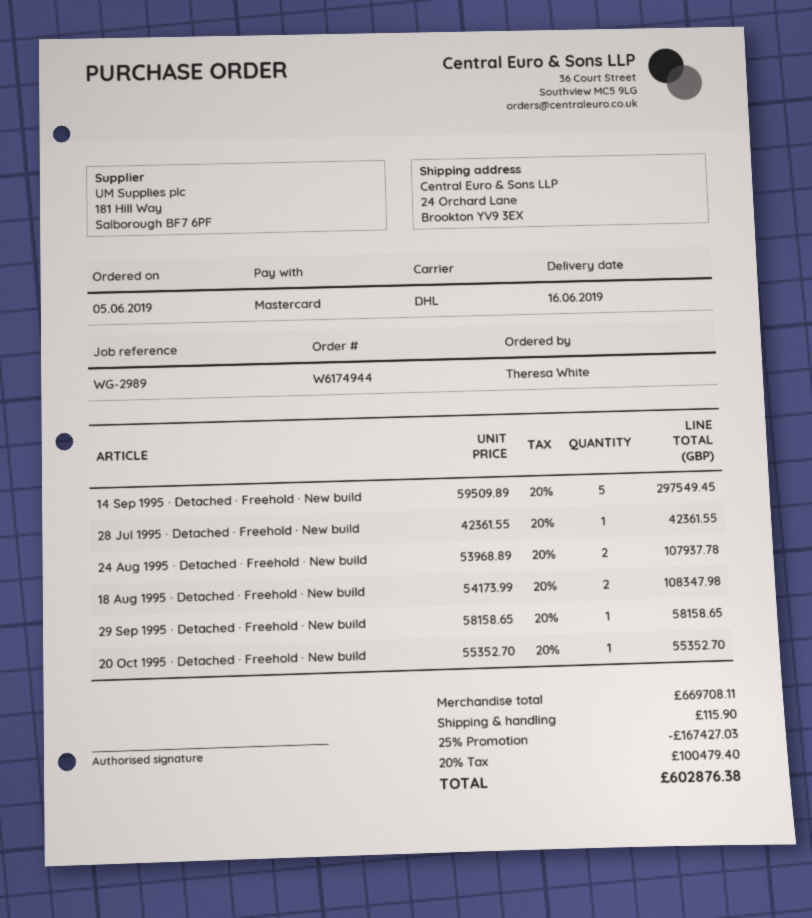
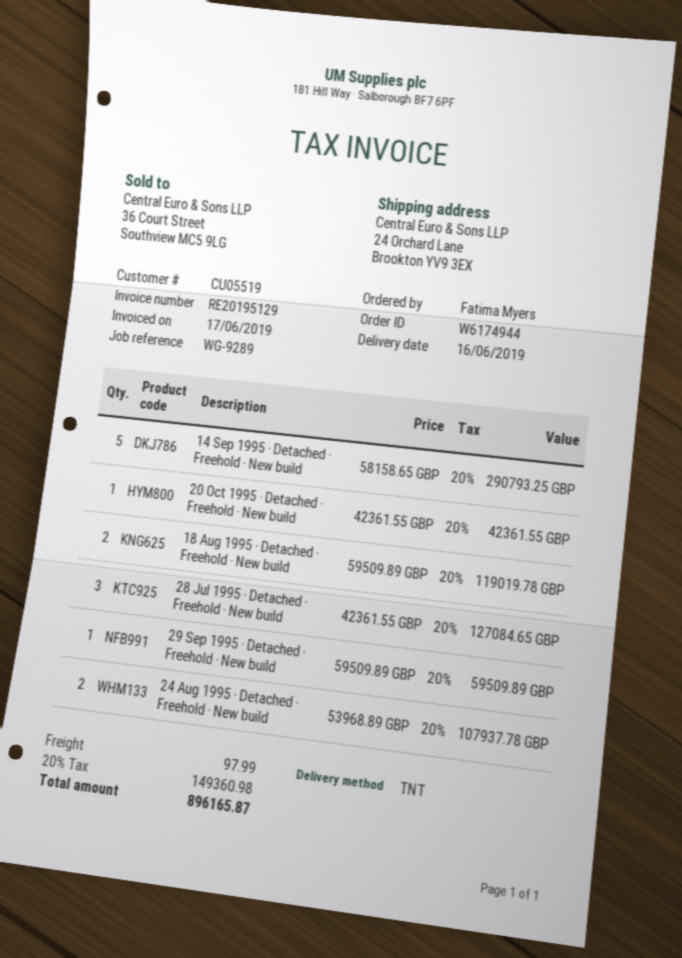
reference: WG-2989 -> WG-9289
ordered by: Theresa White -> Fatima Myers
shipping method: DHL -> TNT
14 Sep 1995 · Detached · Freehold · New build: 5 x 59509.89 = 297549.45 -> 5 x 58158.65 = 290793.25
28 Jul 1995 · Detached · Freehold · New build: 1 x 42361.55 = 42361.55 -> 3 x 42361.55 = 127084.65
18 Aug 1995 · Detached · Freehold · New build: 2 x 54173.99 = 108347.98 -> 2 x 59509.89 = 119019.78
29 Sep 1995 · Detached · Freehold · New build: 1 x 58158.65 = 58158.65 -> 1 x 59509.89 = 59509.89
20 Oct 1995 · Detached · Freehold · New build: 1 x 55352.70 = 55352.70 -> 1 x 42361.55 = 42361.55
discount: 25% = 167427.03 -> none
shipping: 115.90 -> 97.99
tax: 20% = 100479.40 -> 20% = 149360.98
total: 602876.38 -> 896165.87

